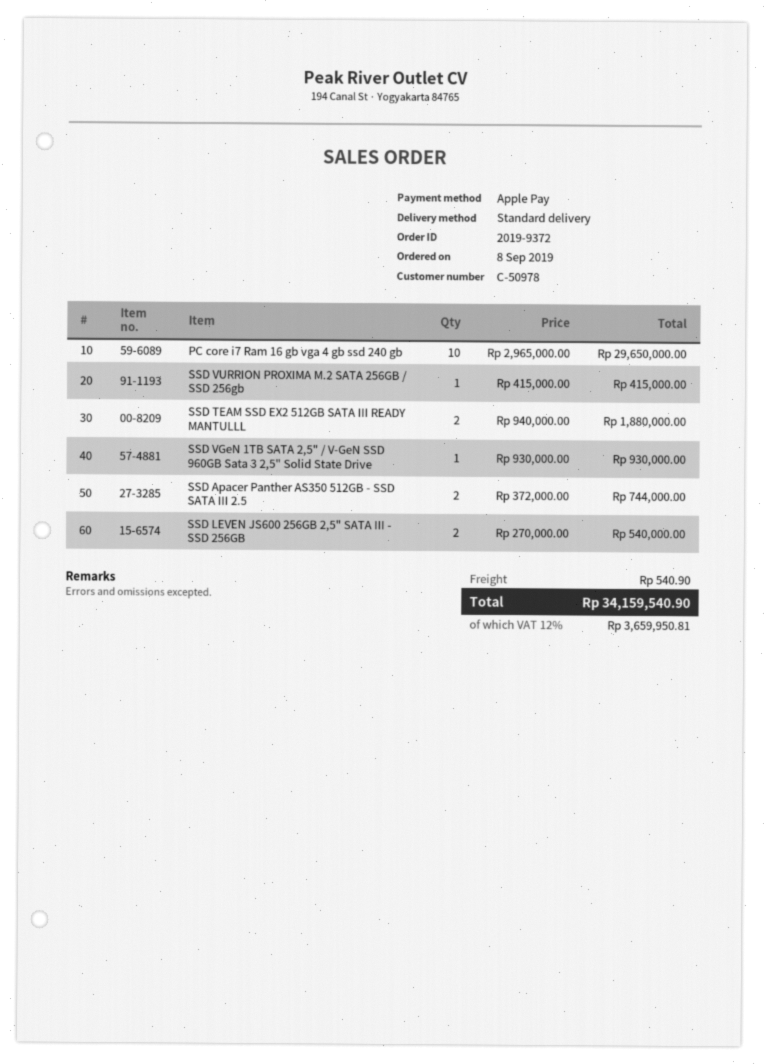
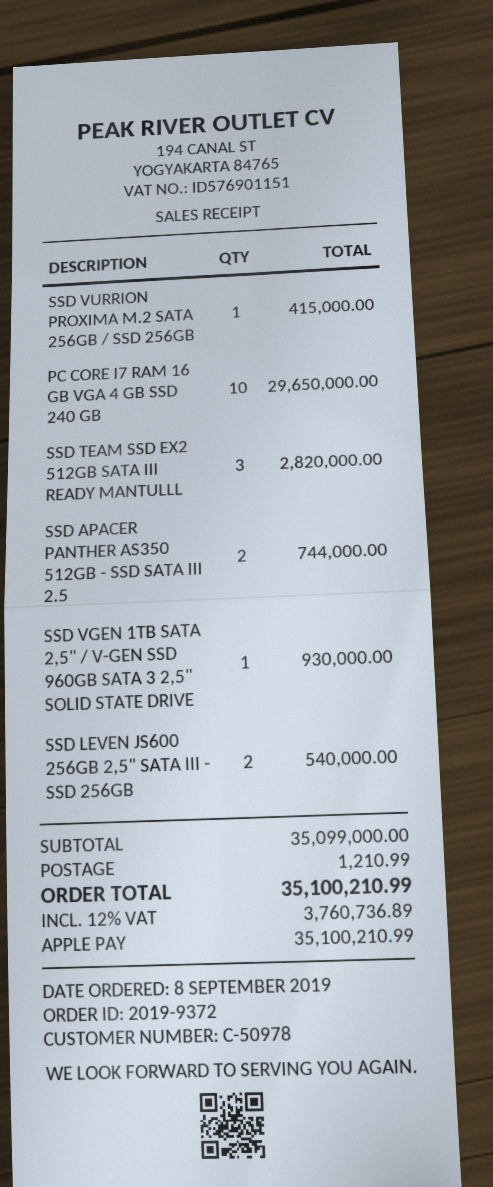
SSD TEAM SSD EX2 512GB SATA III READY MANTULLL: 2 for 1880000.00 -> 3 for 2820000.00
shipping: 540.90 -> 1210.99
tax: 12% = 3659950.81 -> 12% = 3760736.89
total: 34159540.90 -> 35100210.99

